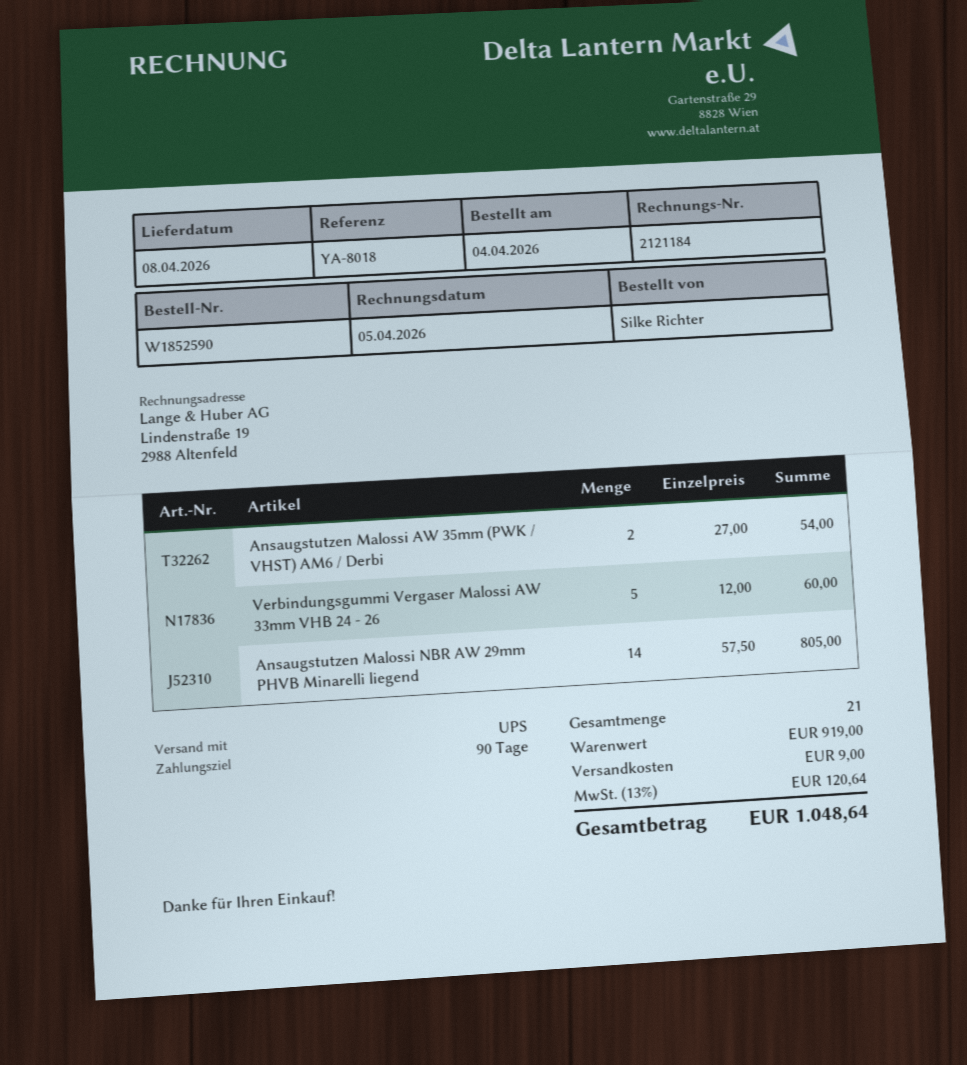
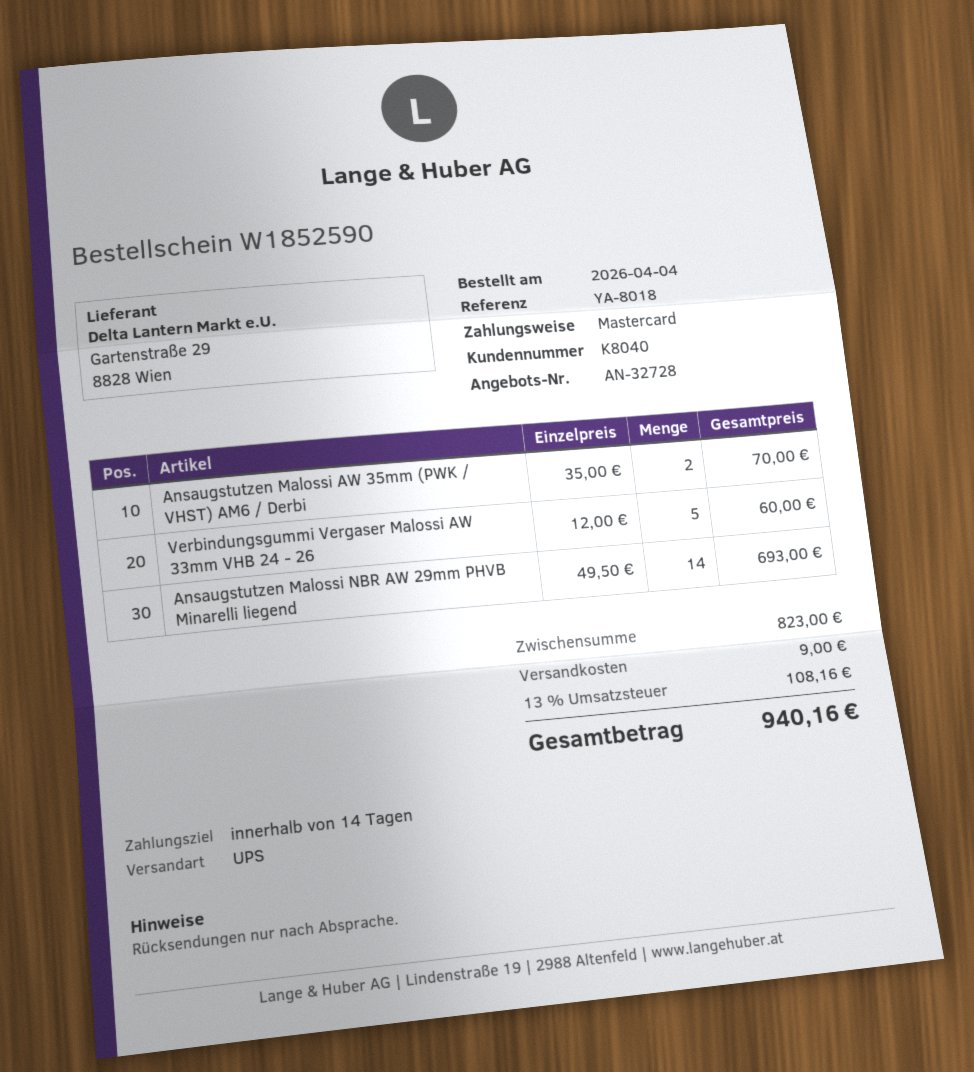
payment terms: 90 days -> 14 days
Ansaugstutzen Malossi AW 35mm (PWK / VHST) AM6 / Derbi: 2 x 27.00 = 54.00 -> 2 x 35.00 = 70.00
Ansaugstutzen Malossi NBR AW 29mm PHVB Minarelli liegend: 14 x 57.50 = 805.00 -> 14 x 49.50 = 693.00
subtotal: 919.00 -> 823.00
tax: 13% = 120.64 -> 13% = 108.16
total: 1048.64 -> 940.16

